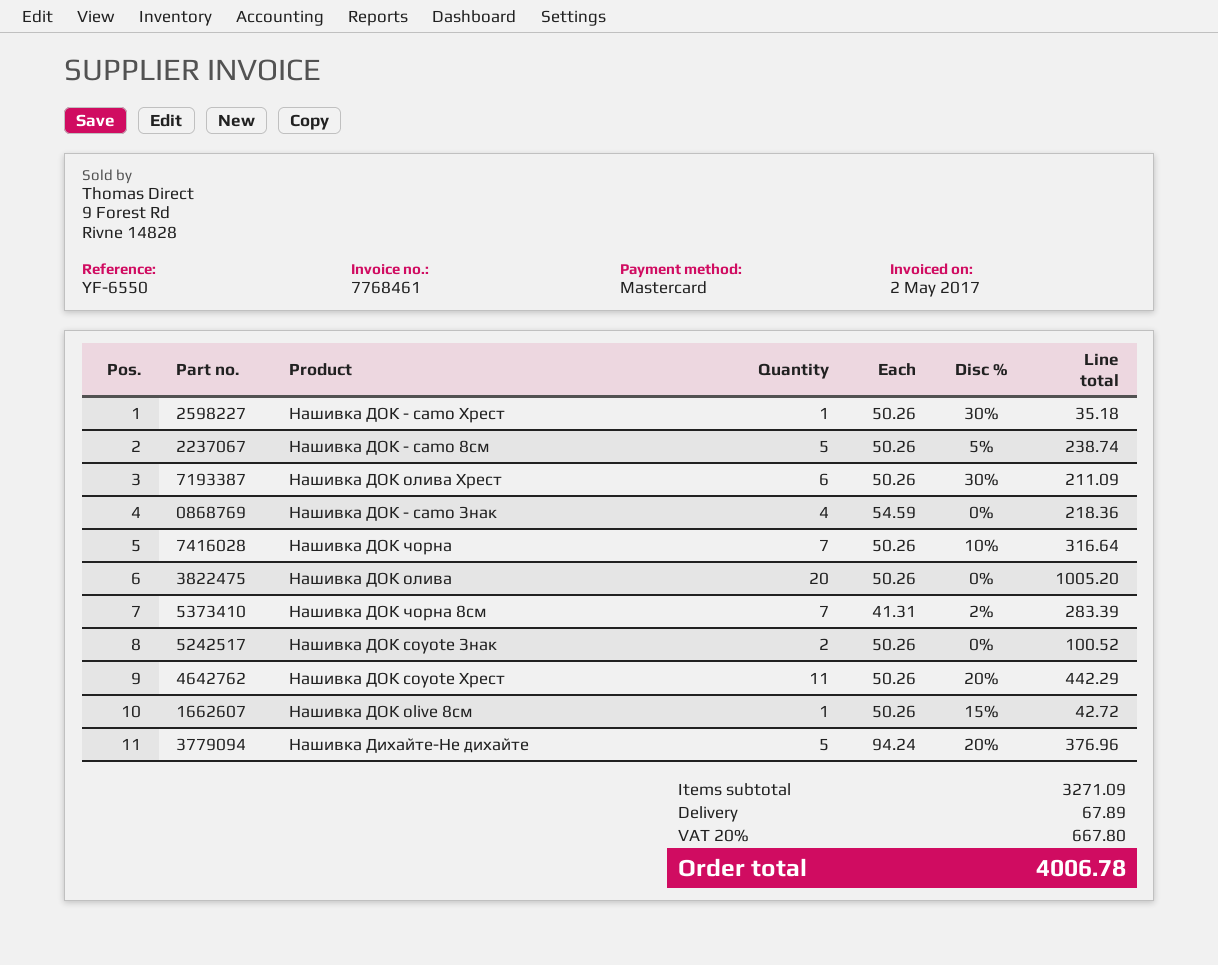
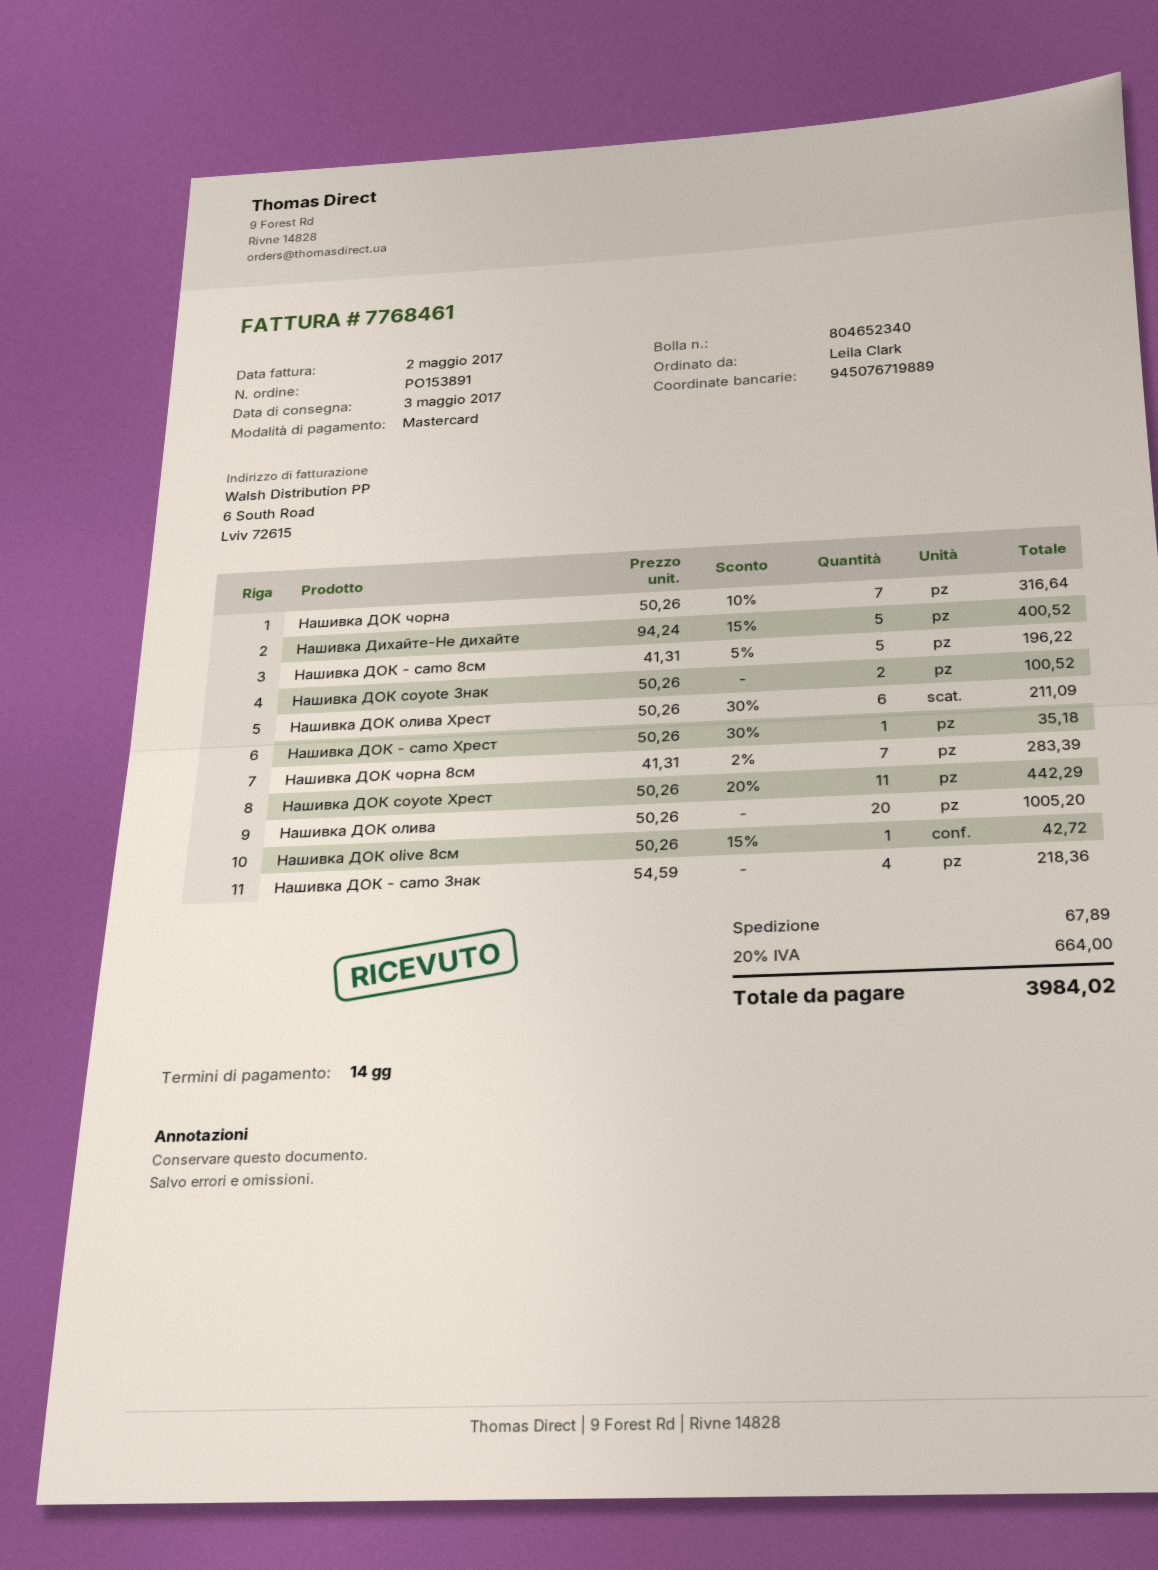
Нашивка ДОК - camo 8см: 5 x 50.26 - 5% = 238.74 -> 5 x 41.31 - 5% = 196.22
Нашивка Дихайте-Не дихайте: 5 x 94.24 - 20% = 376.96 -> 5 x 94.24 - 15% = 400.52
tax: 20% = 667.80 -> 20% = 664.00
total: 4006.78 -> 3984.02

